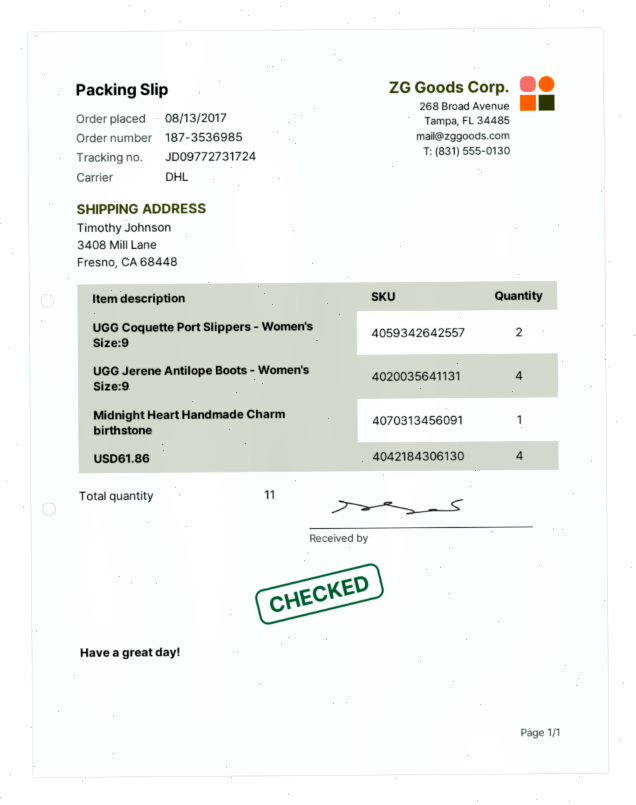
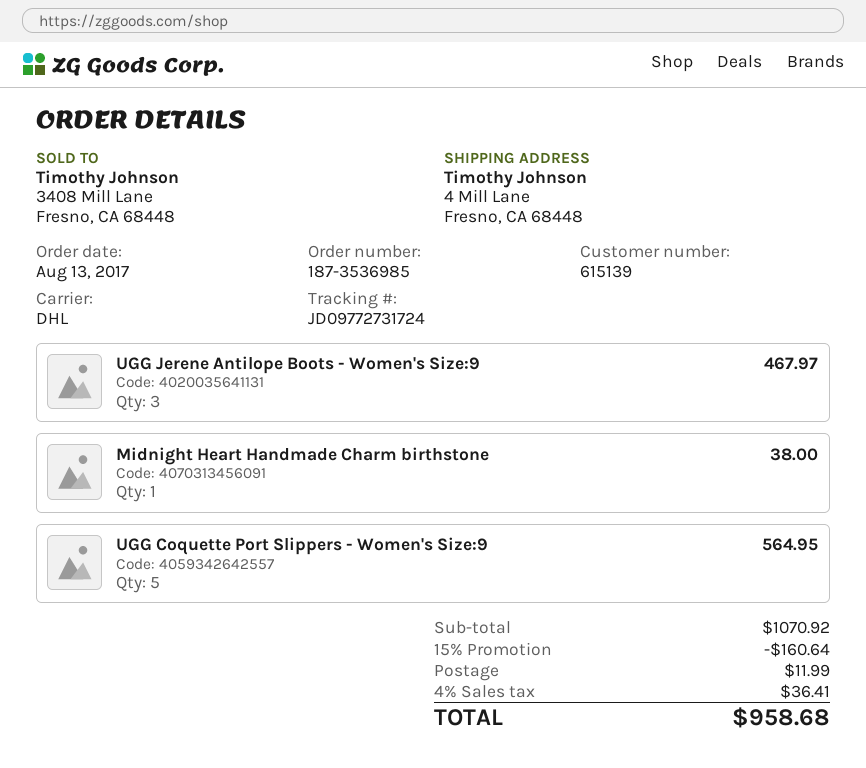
ship to: 3408 Mill Lane, Fresno, CA 68448 -> 4 Mill Lane, Fresno, CA 68448
UGG Coquette Port Slippers - Women's Size:9: 2 -> 5
UGG Jerene Antilope Boots - Women's Size:9: 4 -> 3
USD61.86: 4 -> none

